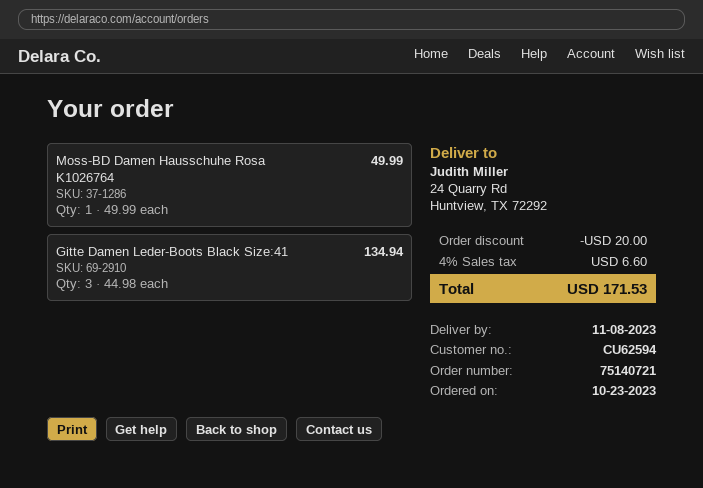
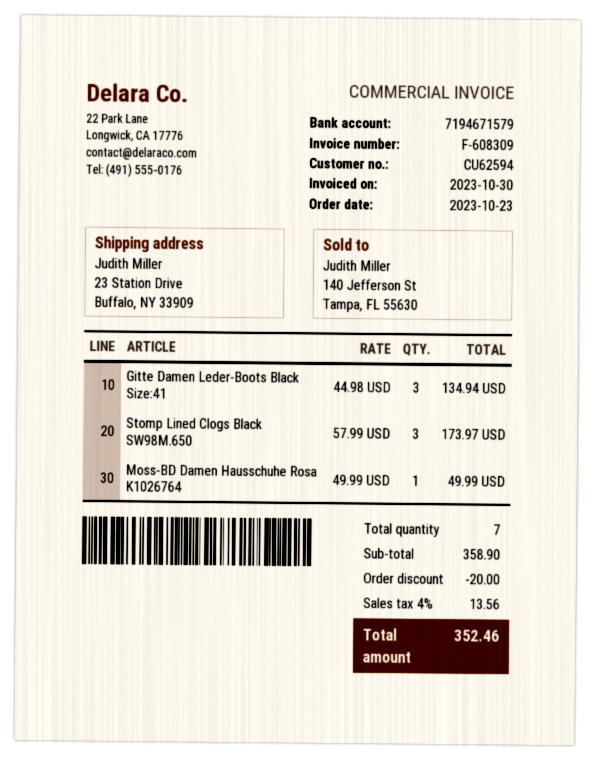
ship to: 24 Quarry Rd, Huntview, TX 72292 -> 23 Station Drive, Buffalo, NY 33909
Stomp Lined Clogs Black SW98M.650: none -> 3 x 57.99 = 173.97
tax: 4% = 6.60 -> 4% = 13.56
total: 171.53 -> 352.46

